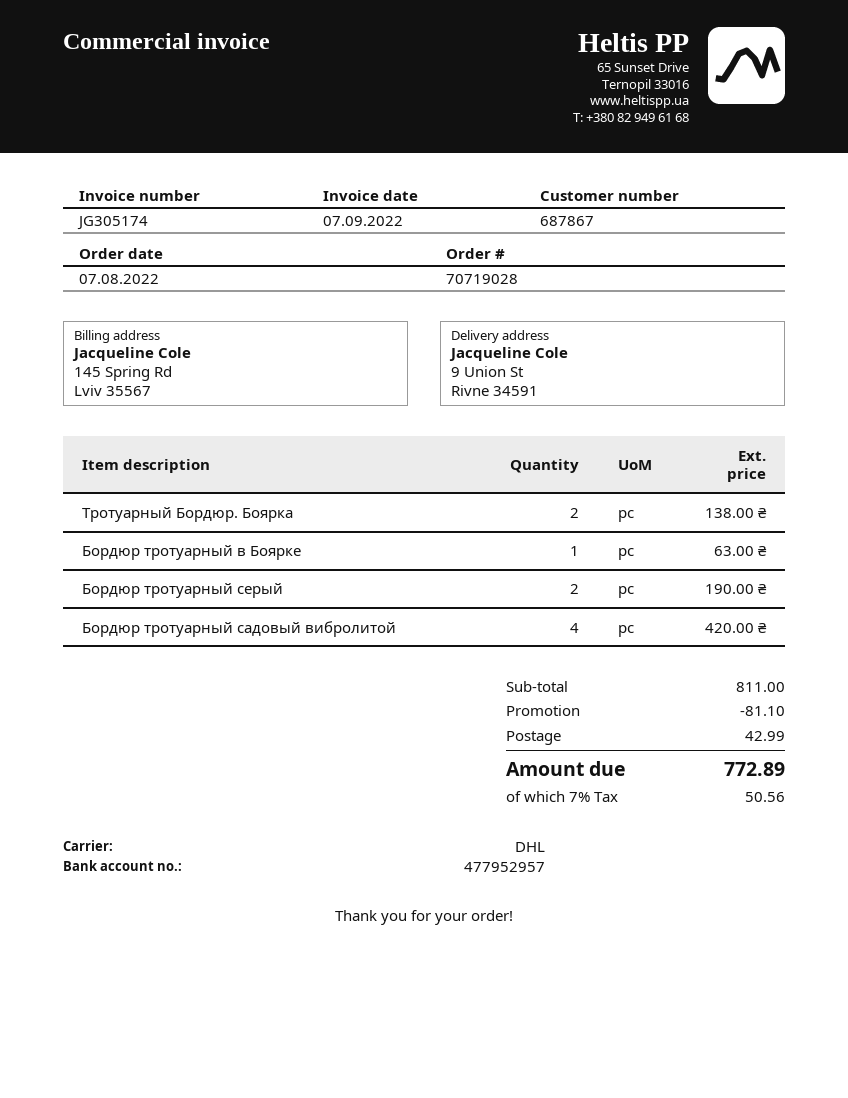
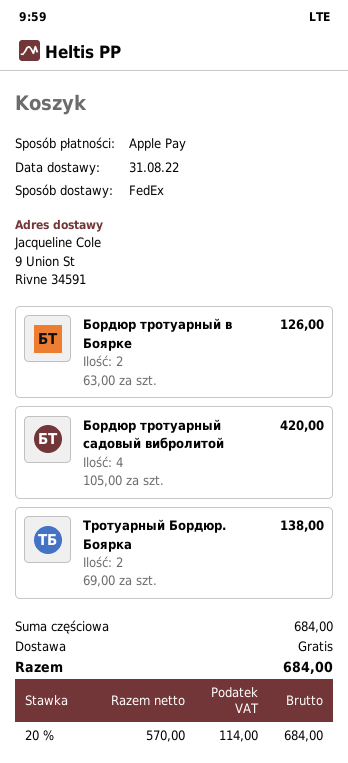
shipping method: DHL -> FedEx
Бордюр тротуарный в Боярке: 1 for 63.00 -> 2 for 126.00
Бордюр тротуарный серый: 2 for 190.00 -> none
subtotal: 811.00 -> 684.00
discount: 81.10 -> none
shipping: 42.99 -> 0.00
tax: 7% = 50.56 -> 20% = 114.00
total: 772.89 -> 684.00

